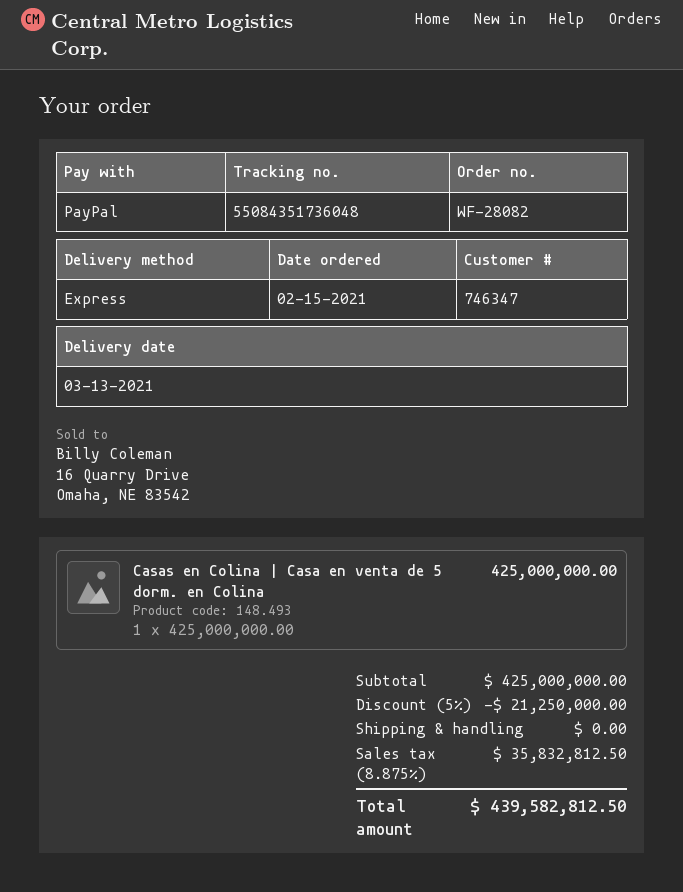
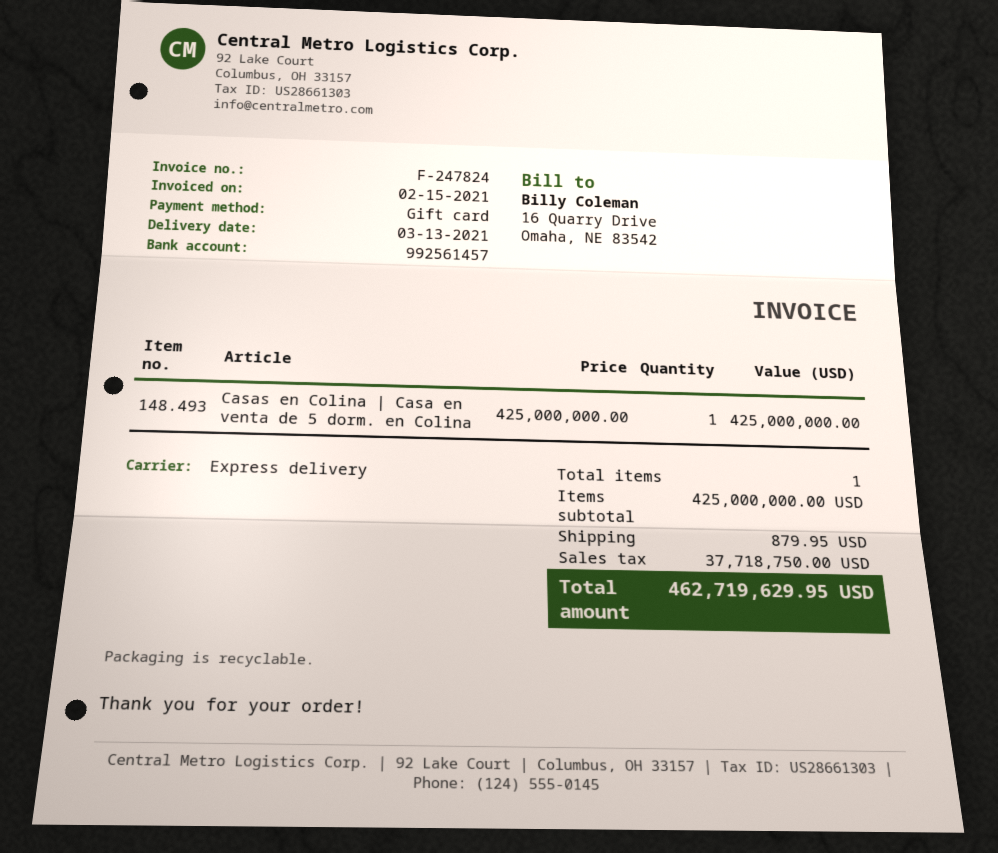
payment method: PayPal -> gift card
discount: 5% = 21250000.00 -> none
shipping: 0.00 -> 879.95
tax: 35832812.50 -> 37718750.00
total: 439582812.50 -> 462719629.95

